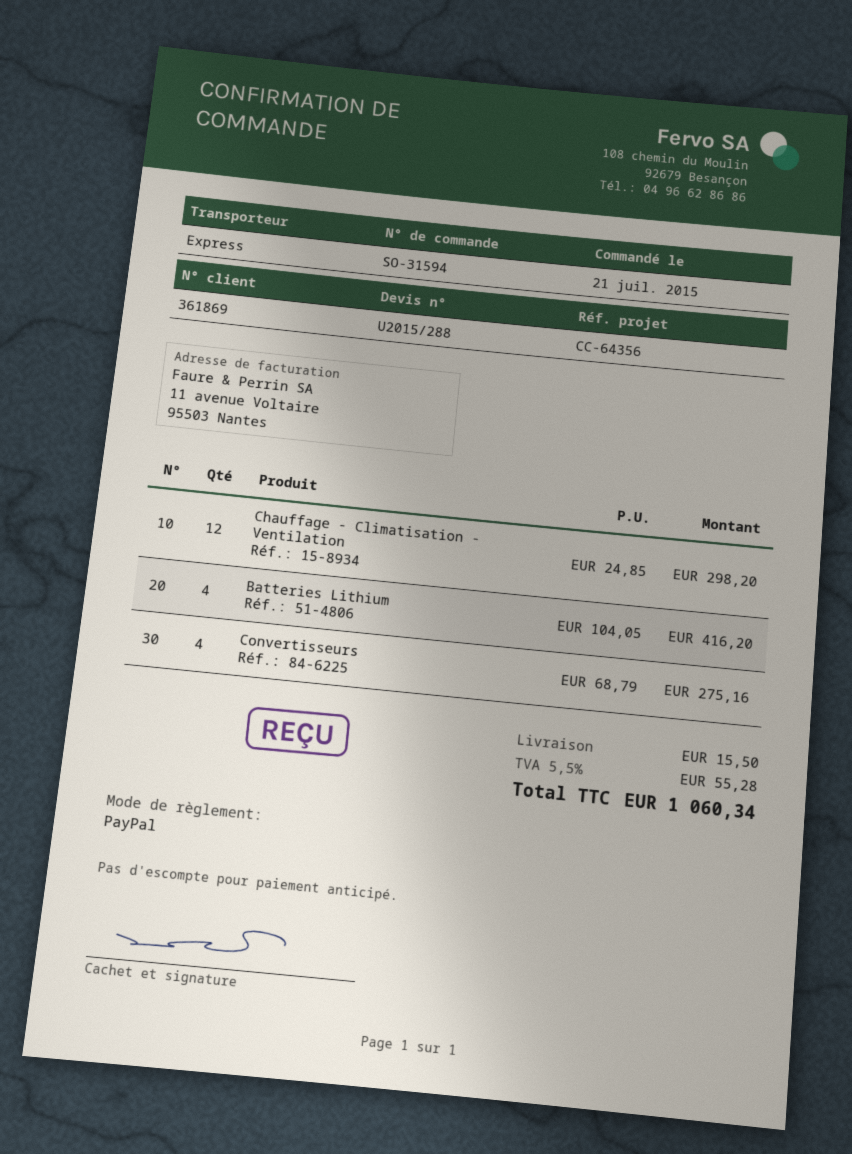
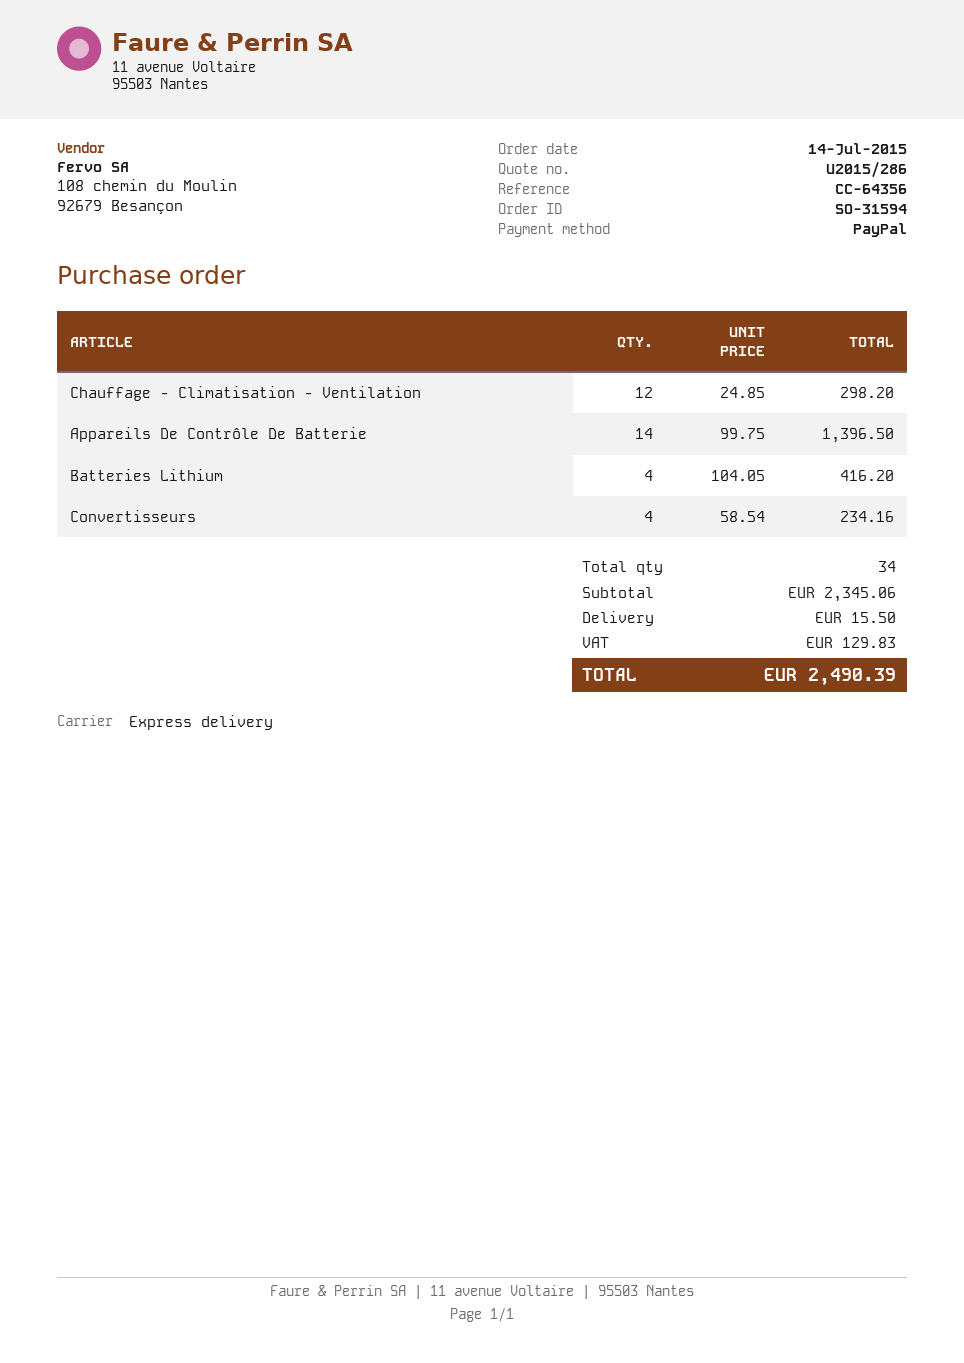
quote number: U2015/288 -> U2015/286
order date: 2015-07-21 -> 2015-07-14
Convertisseurs: 4 x 68.79 = 275.16 -> 4 x 58.54 = 234.16
Appareils De Contrôle De Batterie: none -> 14 x 99.75 = 1396.50
tax: 55.28 -> 129.83
total: 1060.34 -> 2490.39

